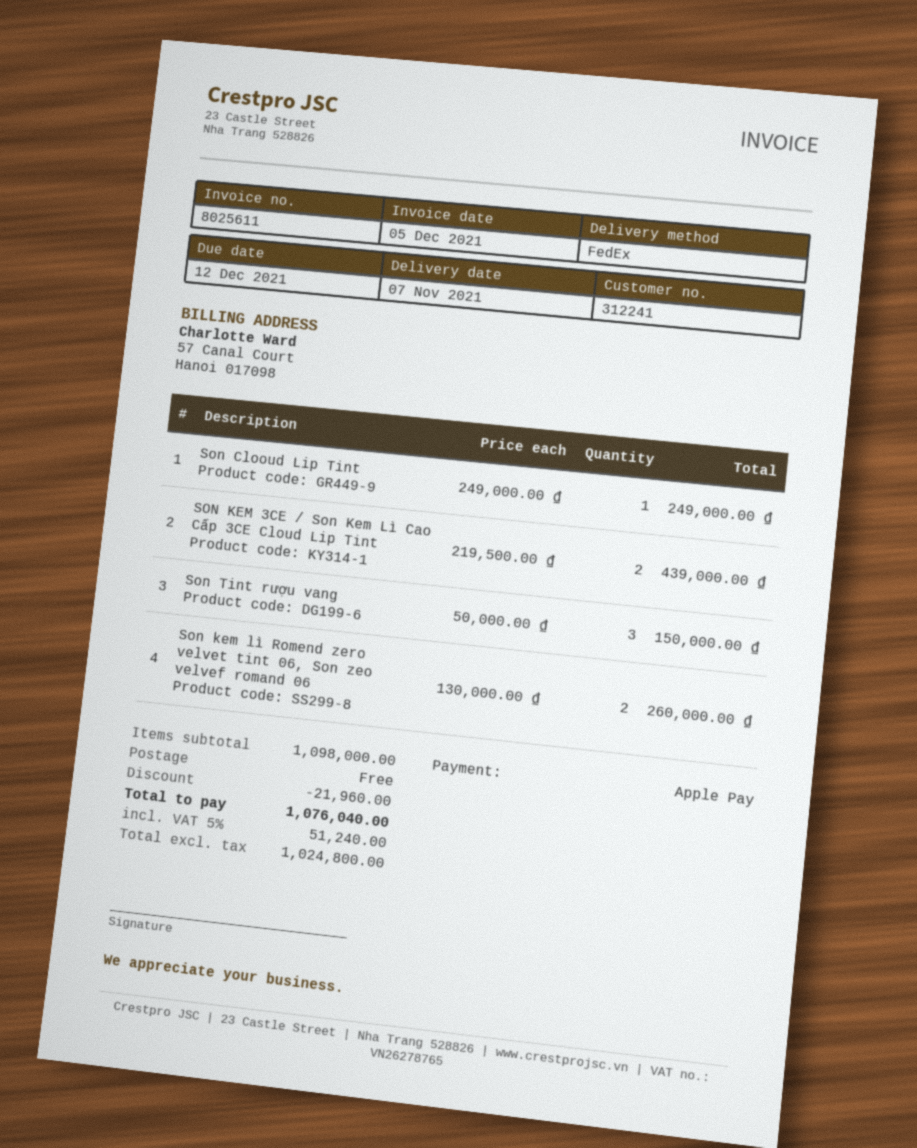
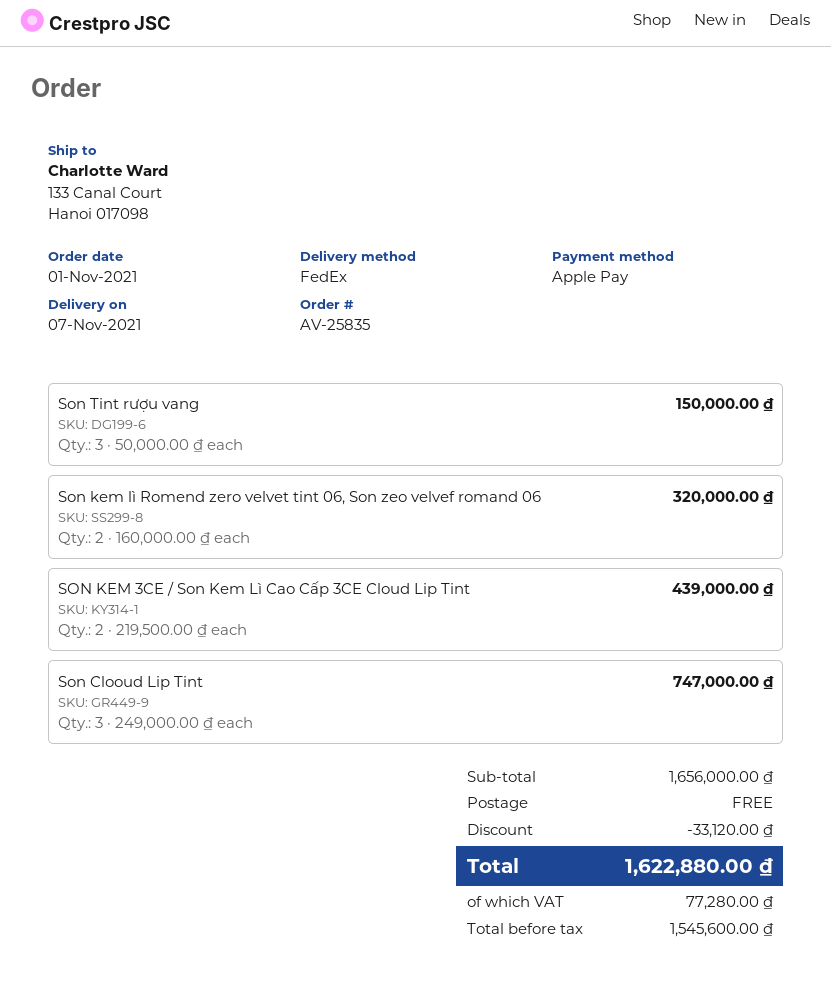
Son Clooud Lip Tint: 1 x 249000.00 = 249000.00 -> 3 x 249000.00 = 747000.00
Son kem lì Romend zero velvet tint 06, Son zeo velvef romand 06: 2 x 130000.00 = 260000.00 -> 2 x 160000.00 = 320000.00
subtotal: 1098000.00 -> 1656000.00
discount: 21960.00 -> 33120.00
net: 1024800.00 -> 1545600.00
tax: 51240.00 -> 77280.00
total: 1076040.00 -> 1622880.00

